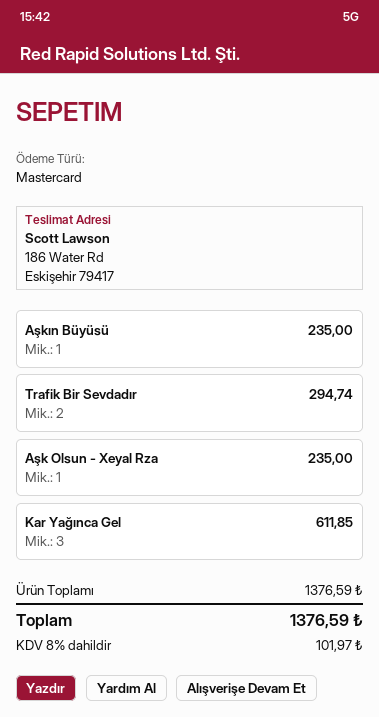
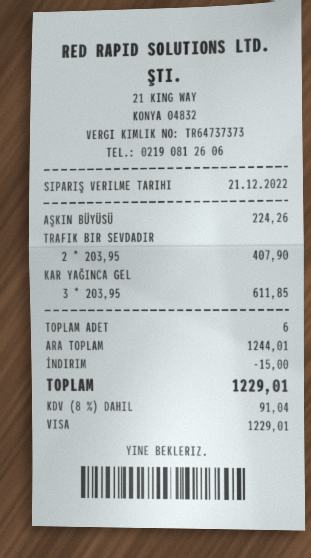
payment method: Mastercard -> Visa
Aşkın Büyüsü: 1 for 235.00 -> 1 for 224.26
Trafik Bir Sevdadır: 2 for 294.74 -> 2 for 407.90
Aşk Olsun - Xeyal Rza: 1 for 235.00 -> none
subtotal: 1376.59 -> 1244.01
discount: none -> 15.00
tax: 8% = 101.97 -> 8% = 91.04
total: 1376.59 -> 1229.01

